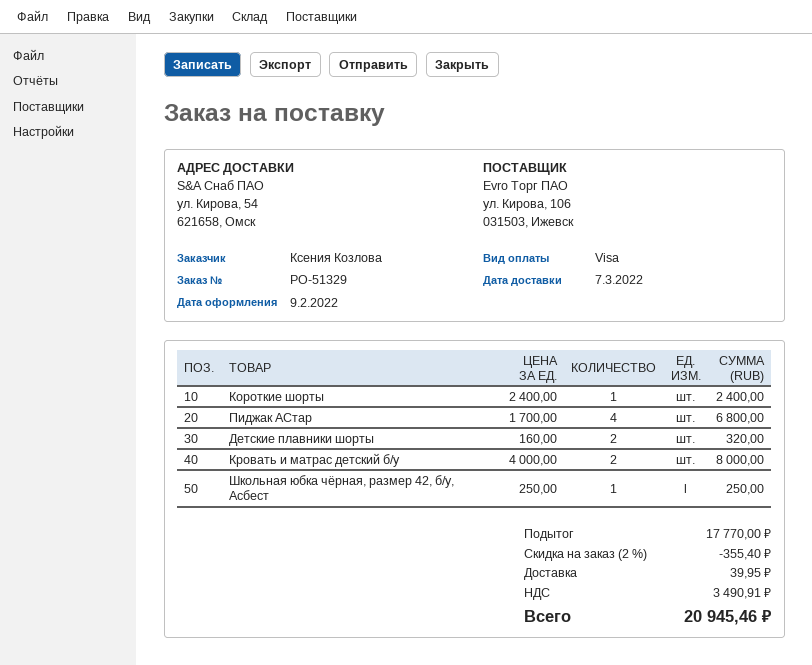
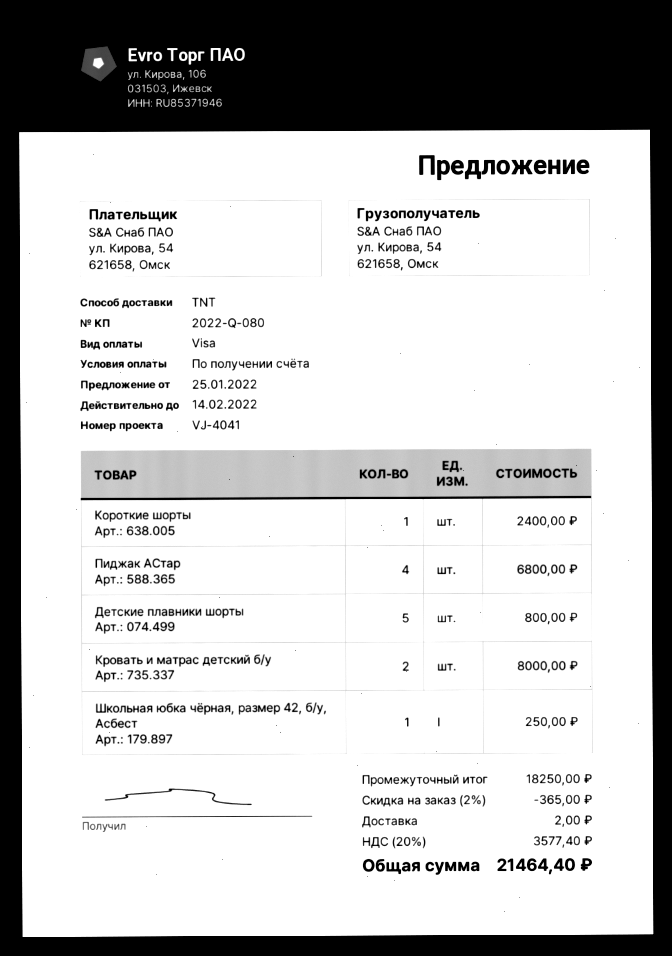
Детские плавники шорты: 2 for 320.00 -> 5 for 800.00
subtotal: 17770.00 -> 18250.00
discount: 2% = 355.40 -> 2% = 365.00
shipping: 39.95 -> 2.00
tax: 3490.91 -> 3577.40
total: 20945.46 -> 21464.40

